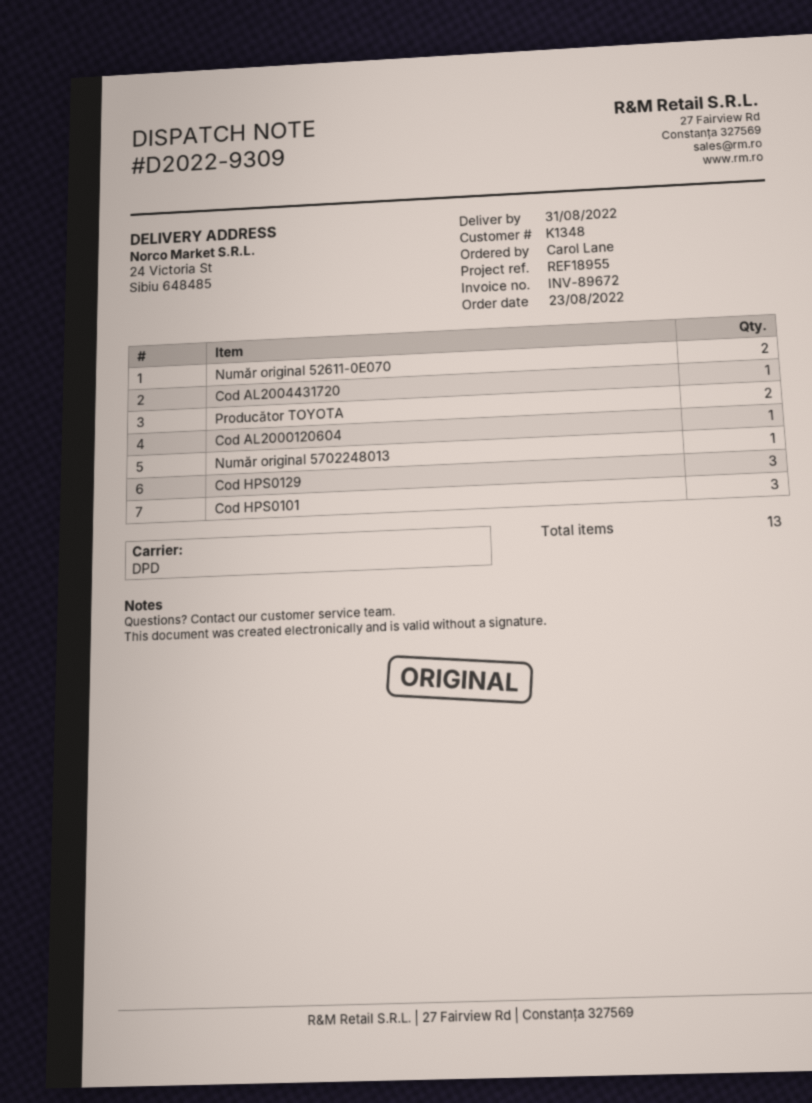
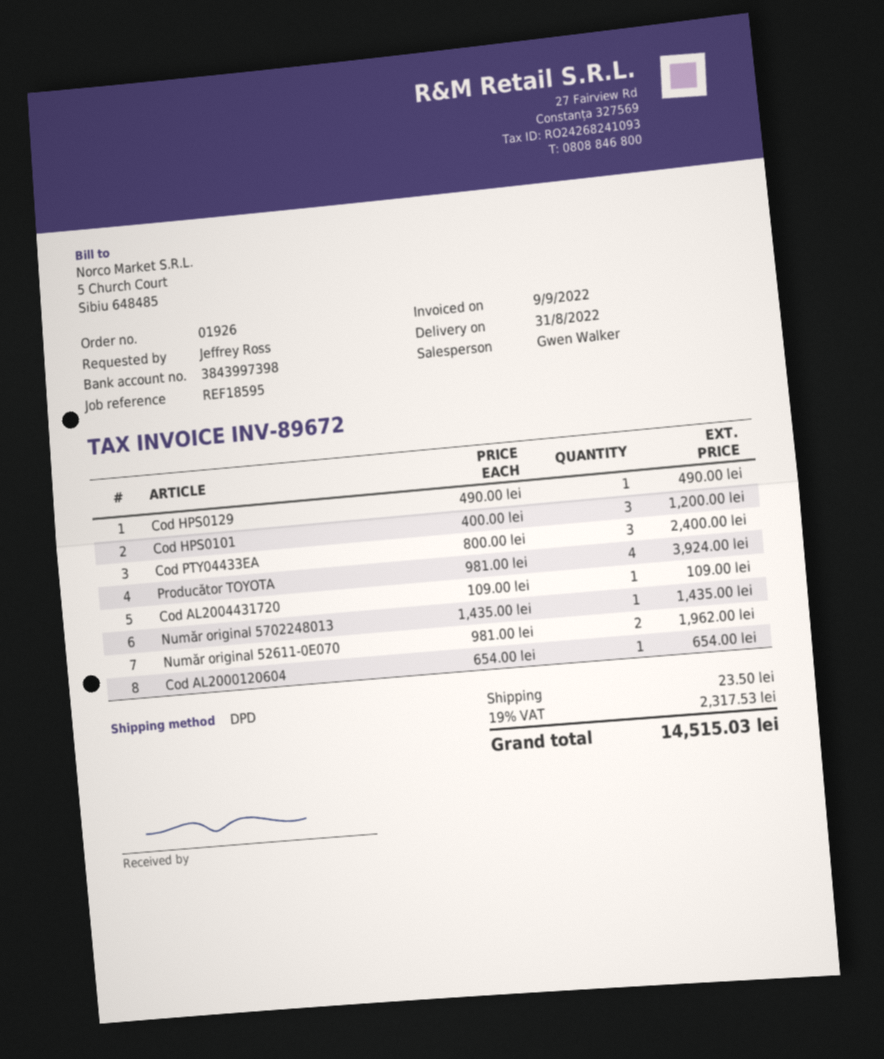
reference: REF18955 -> REF18595
ordered by: Carol Lane -> Jeffrey Ross
Producător TOYOTA: 2 -> 4
Cod HPS0129: 3 -> 1
Cod PTY04433EA: none -> 3

